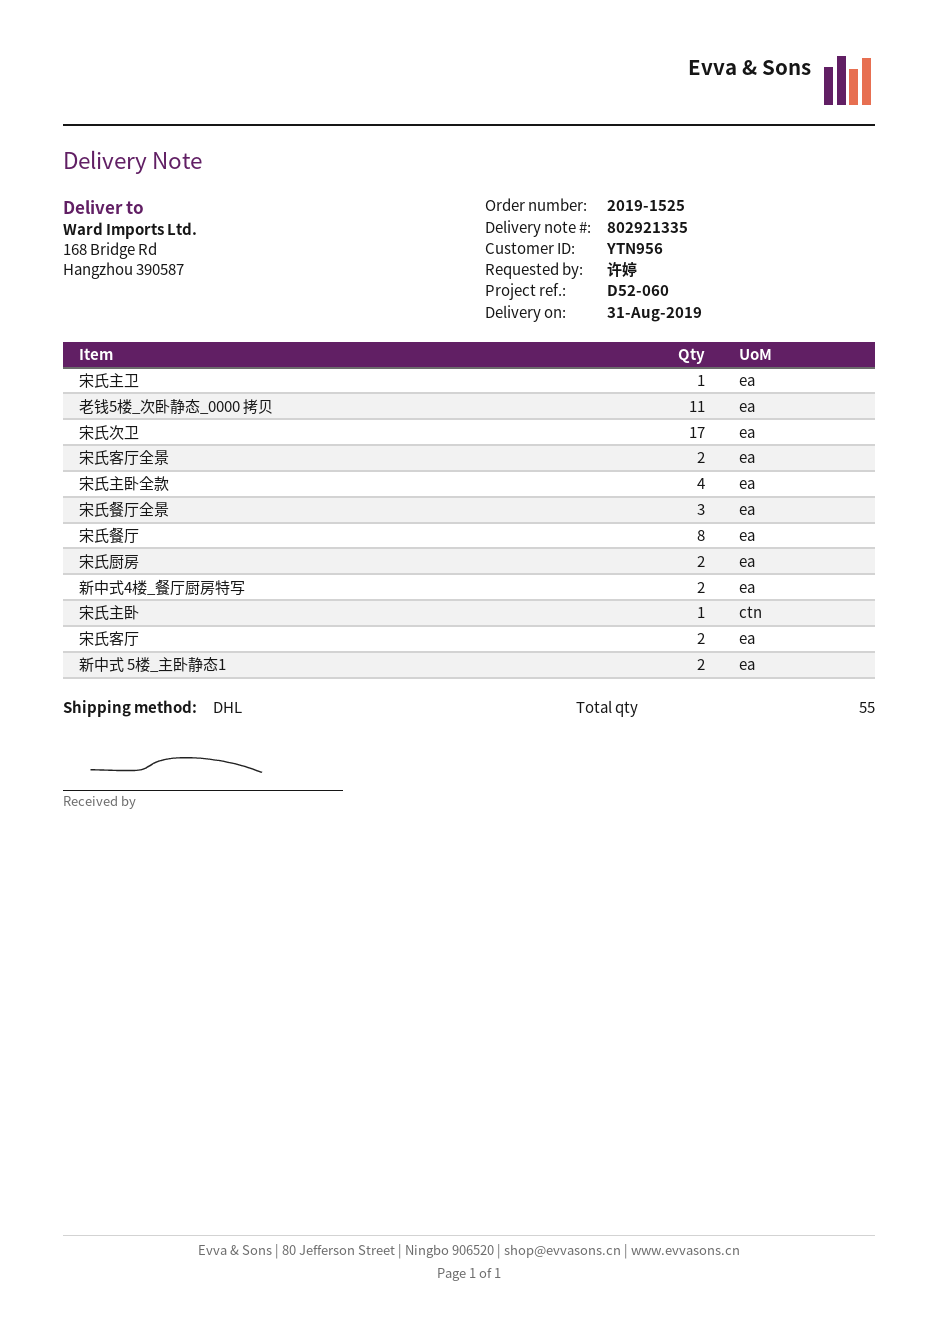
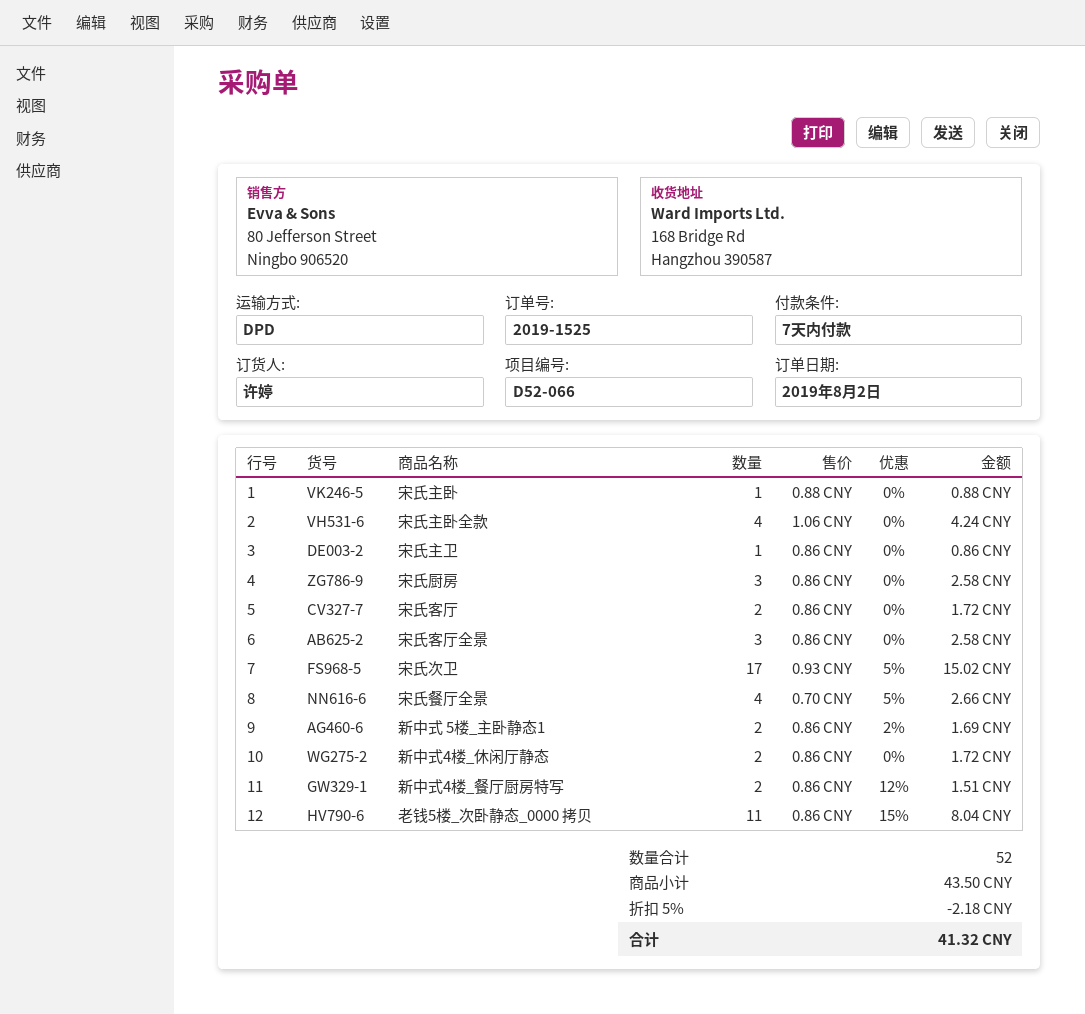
reference: D52-060 -> D52-066
shipping method: DHL -> DPD
宋氏客厅全景: 2 -> 3
宋氏餐厅全景: 3 -> 4
宋氏餐厅: 8 -> none
宋氏厨房: 2 -> 3
新中式4楼_休闲厅静态: none -> 2
total quantity: 55 -> 52

